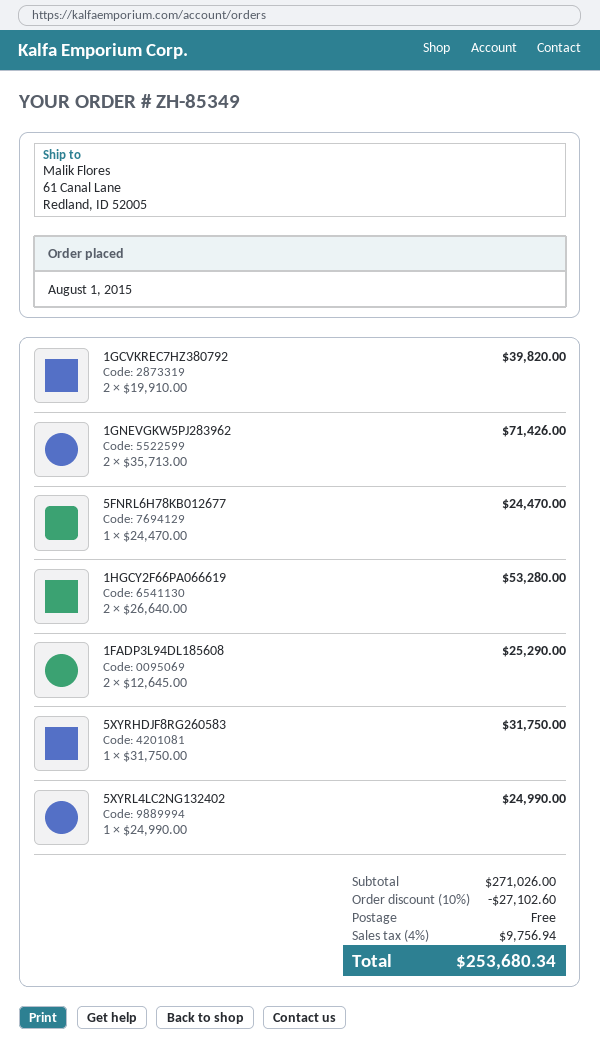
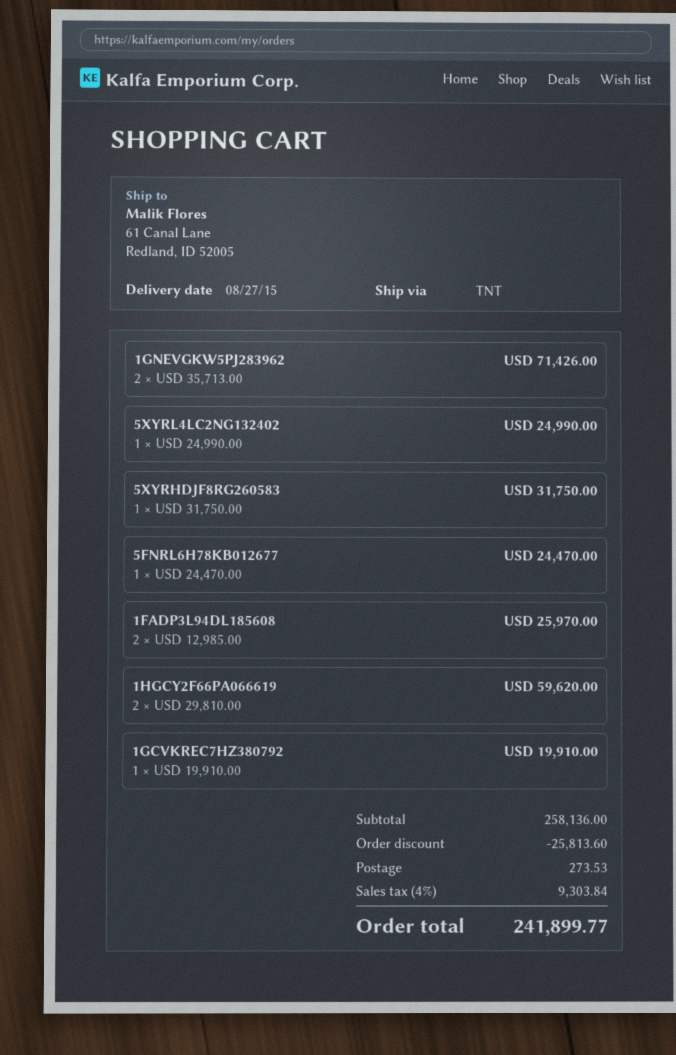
1GCVKREC7HZ380792: 2 x 19910.00 = 39820.00 -> 1 x 19910.00 = 19910.00
1HGCY2F66PA066619: 2 x 26640.00 = 53280.00 -> 2 x 29810.00 = 59620.00
1FADP3L94DL185608: 2 x 12645.00 = 25290.00 -> 2 x 12985.00 = 25970.00
subtotal: 271026.00 -> 258136.00
discount: 27102.60 -> 25813.60
shipping: 0.00 -> 273.53
tax: 4% = 9756.94 -> 4% = 9303.84
total: 253680.34 -> 241899.77

